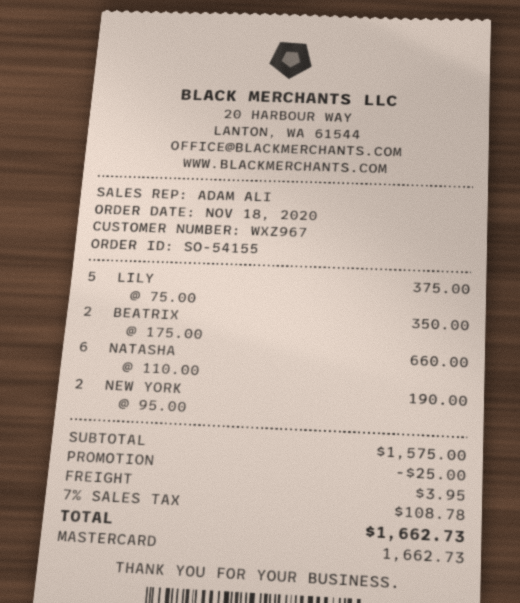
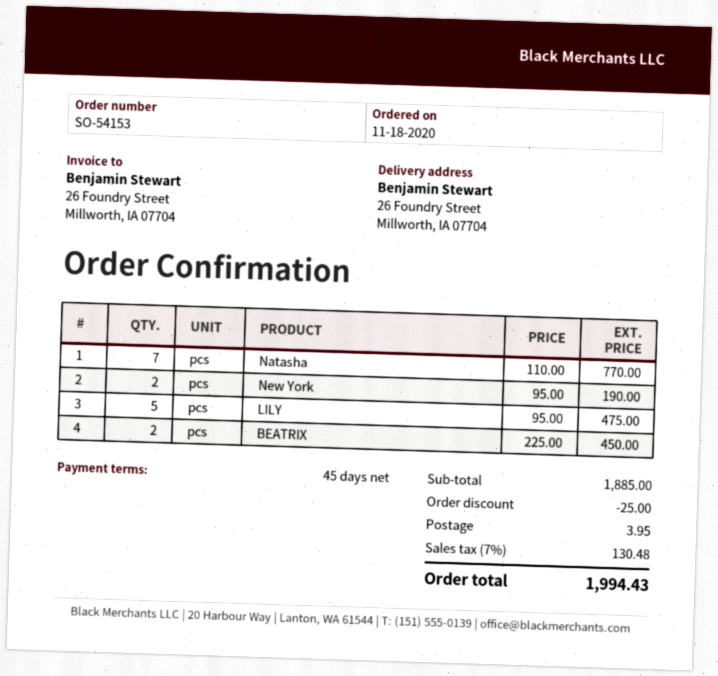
order number: SO-54155 -> SO-54153
LILY: 5 x 75.00 = 375.00 -> 5 x 95.00 = 475.00
BEATRIX: 2 x 175.00 = 350.00 -> 2 x 225.00 = 450.00
NATASHA: 6 x 110.00 = 660.00 -> 7 x 110.00 = 770.00
subtotal: 1575.00 -> 1885.00
tax: 7% = 108.78 -> 7% = 130.48
total: 1662.73 -> 1994.43

